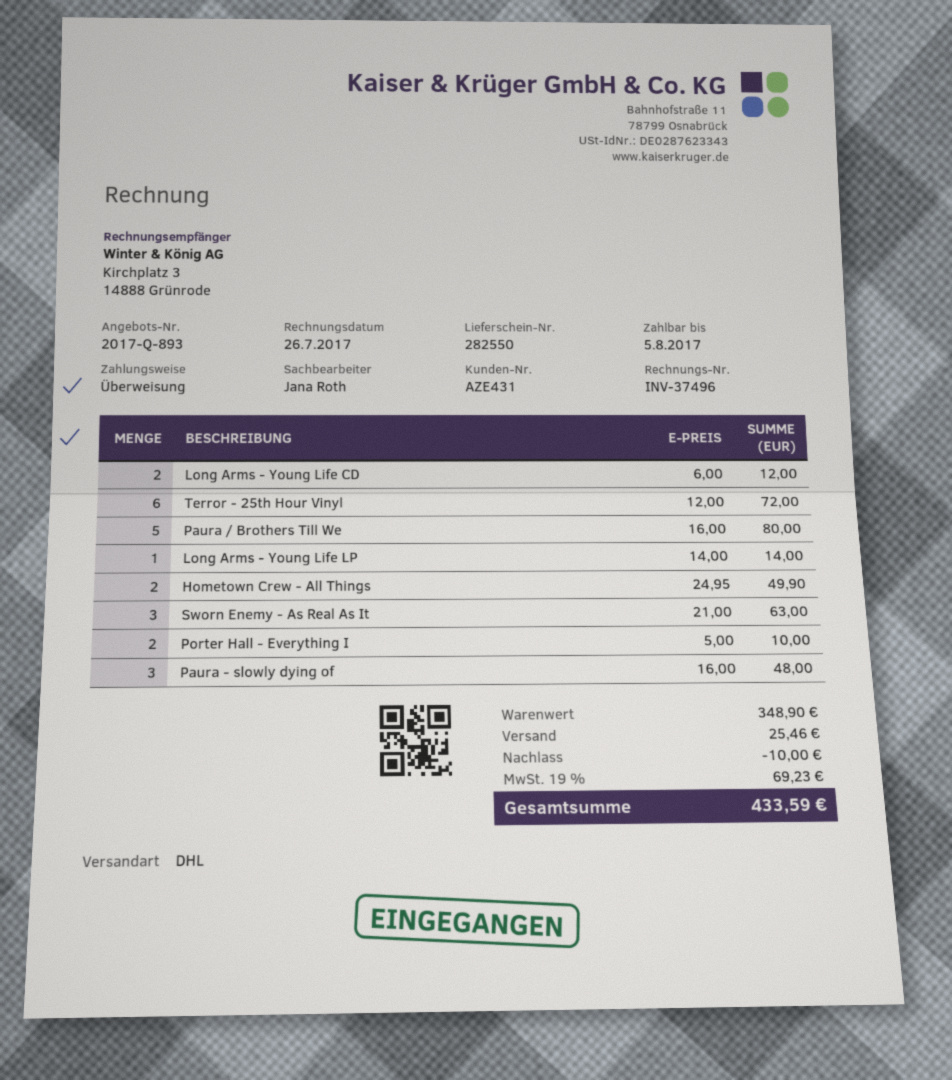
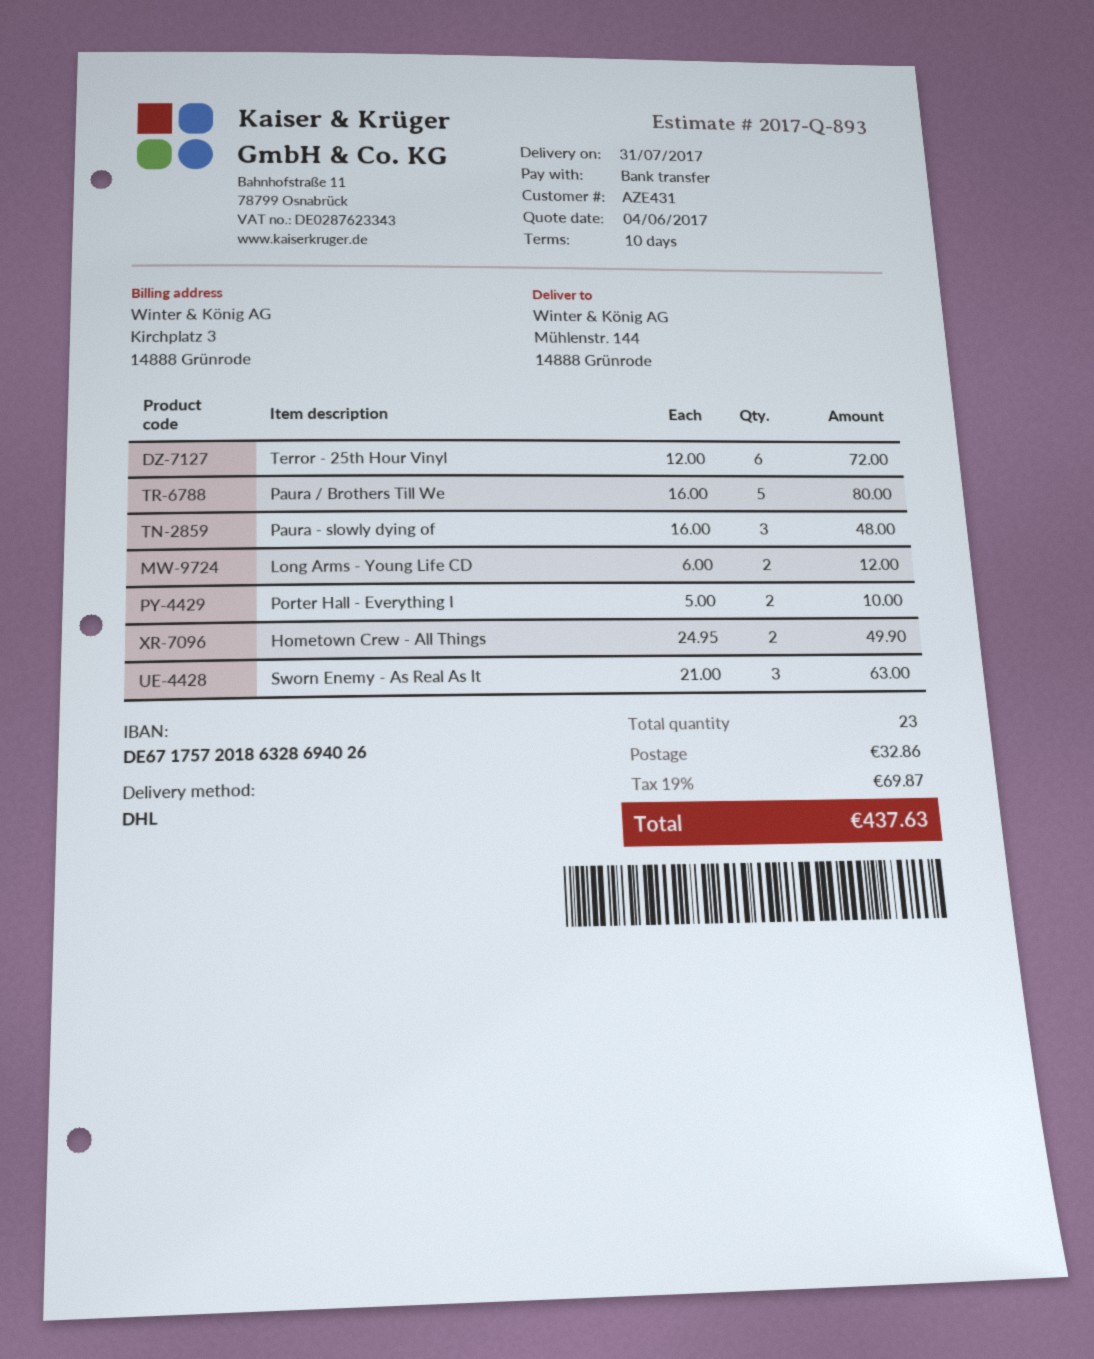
Long Arms - Young Life LP: 1 x 14.00 = 14.00 -> none
discount: 10.00 -> none
shipping: 25.46 -> 32.86
tax: 19% = 69.23 -> 19% = 69.87
total: 433.59 -> 437.63

